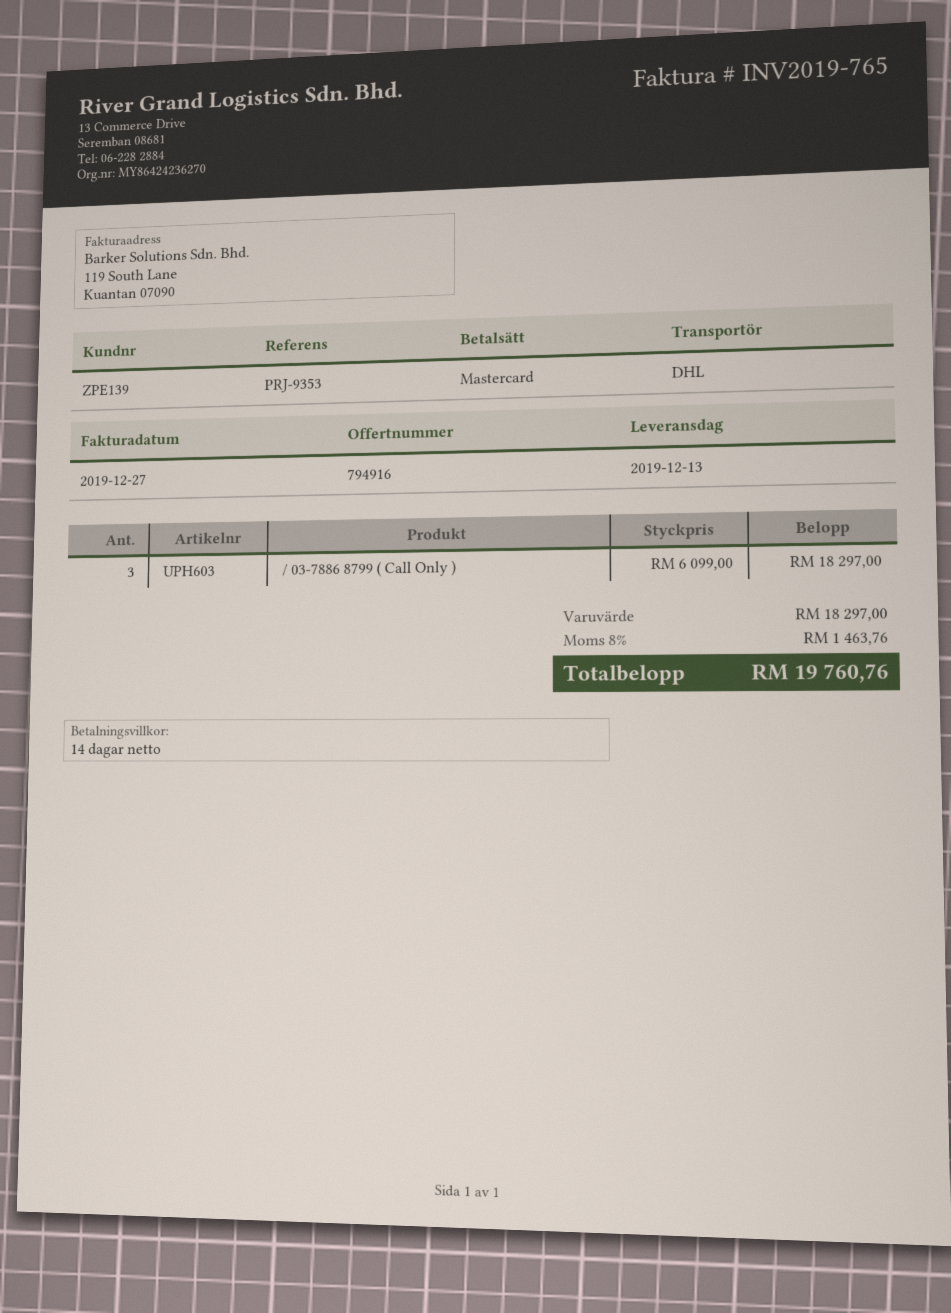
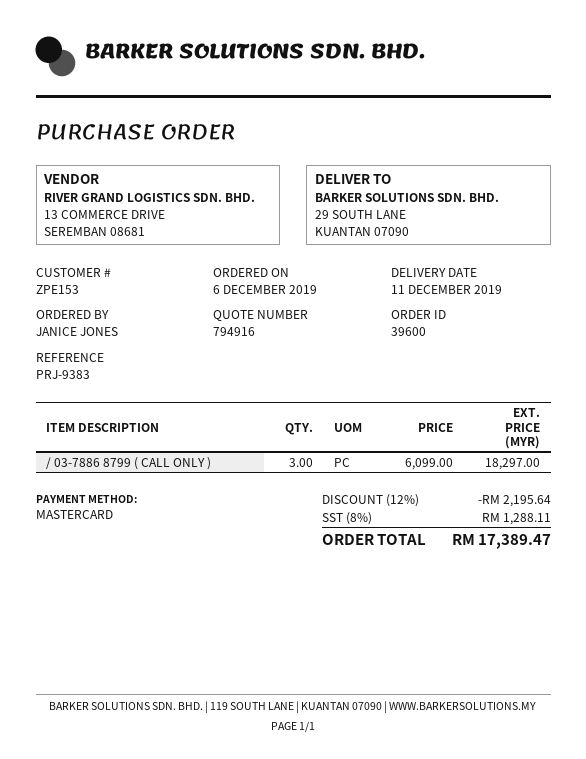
delivery date: 2019-12-13 -> 2019-12-11
customer number: ZPE139 -> ZPE153
reference: PRJ-9353 -> PRJ-9383
discount: none -> 12% = 2195.64
tax: 8% = 1463.76 -> 8% = 1288.11
total: 19760.76 -> 17389.47

